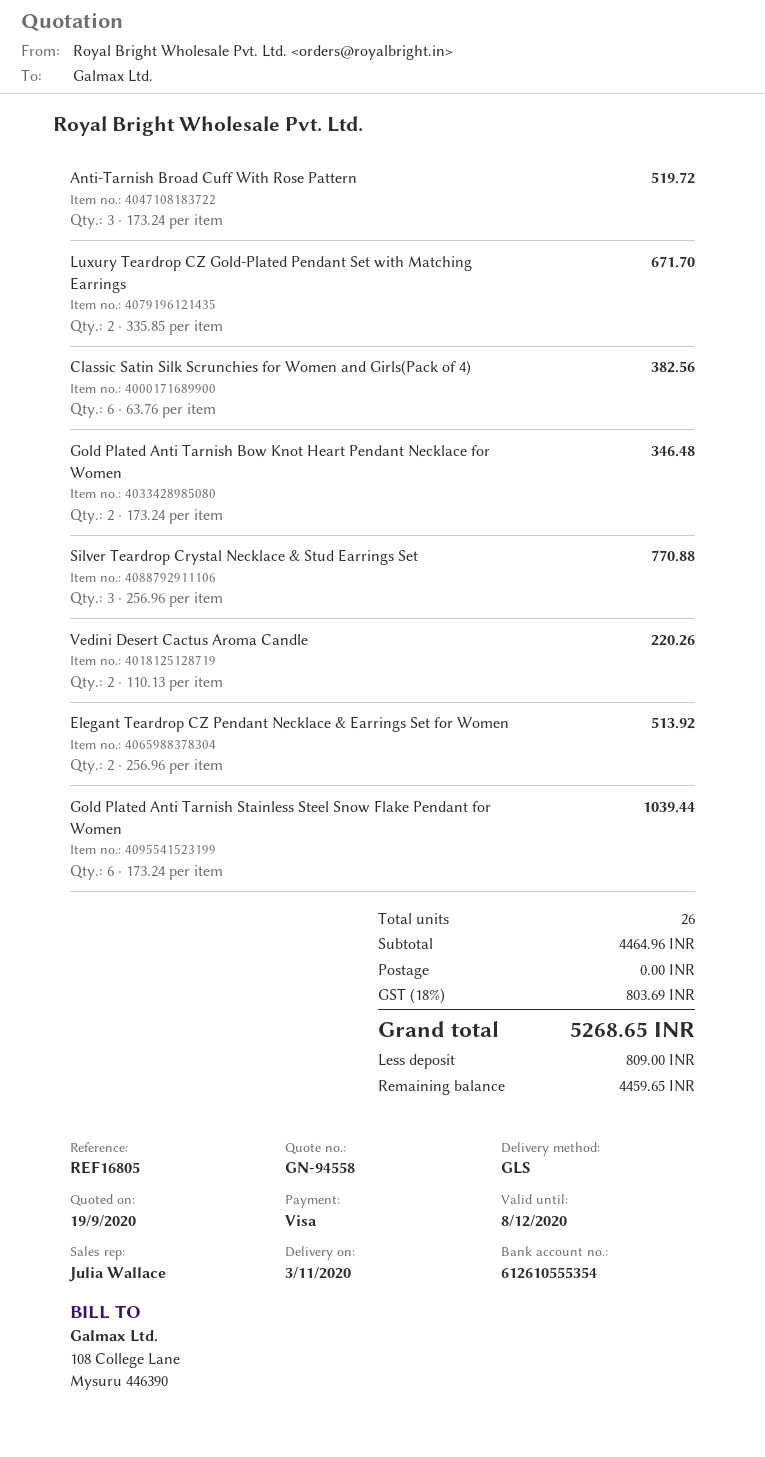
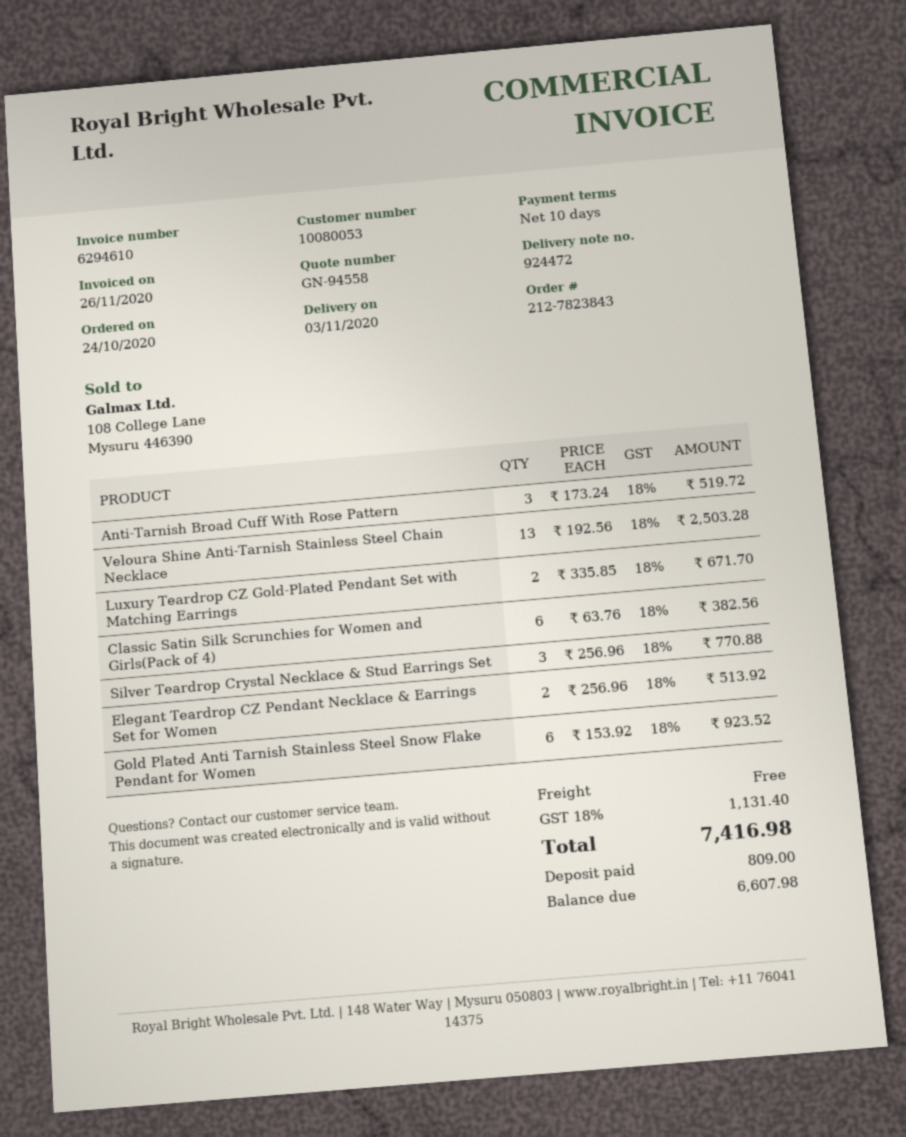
Gold Plated Anti Tarnish Bow Knot Heart Pendant Necklace for Women: 2 x 173.24 = 346.48 -> none
Vedini Desert Cactus Aroma Candle: 2 x 110.13 = 220.26 -> none
Gold Plated Anti Tarnish Stainless Steel Snow Flake Pendant for Women: 6 x 173.24 = 1039.44 -> 6 x 153.92 = 923.52
Veloura Shine Anti-Tarnish Stainless Steel Chain Necklace: none -> 13 x 192.56 = 2503.28
tax: 18% = 803.69 -> 18% = 1131.40
total: 5268.65 -> 7416.98
balance: 4459.65 -> 6607.98

